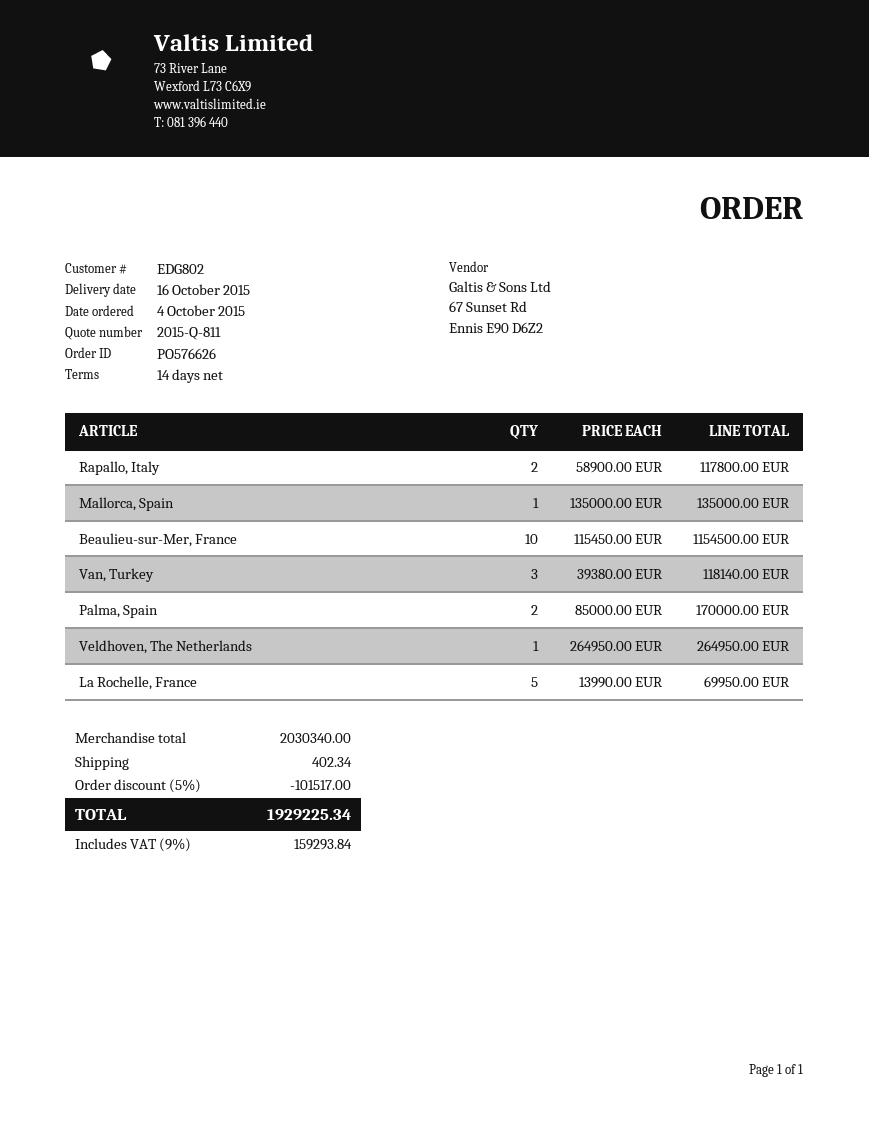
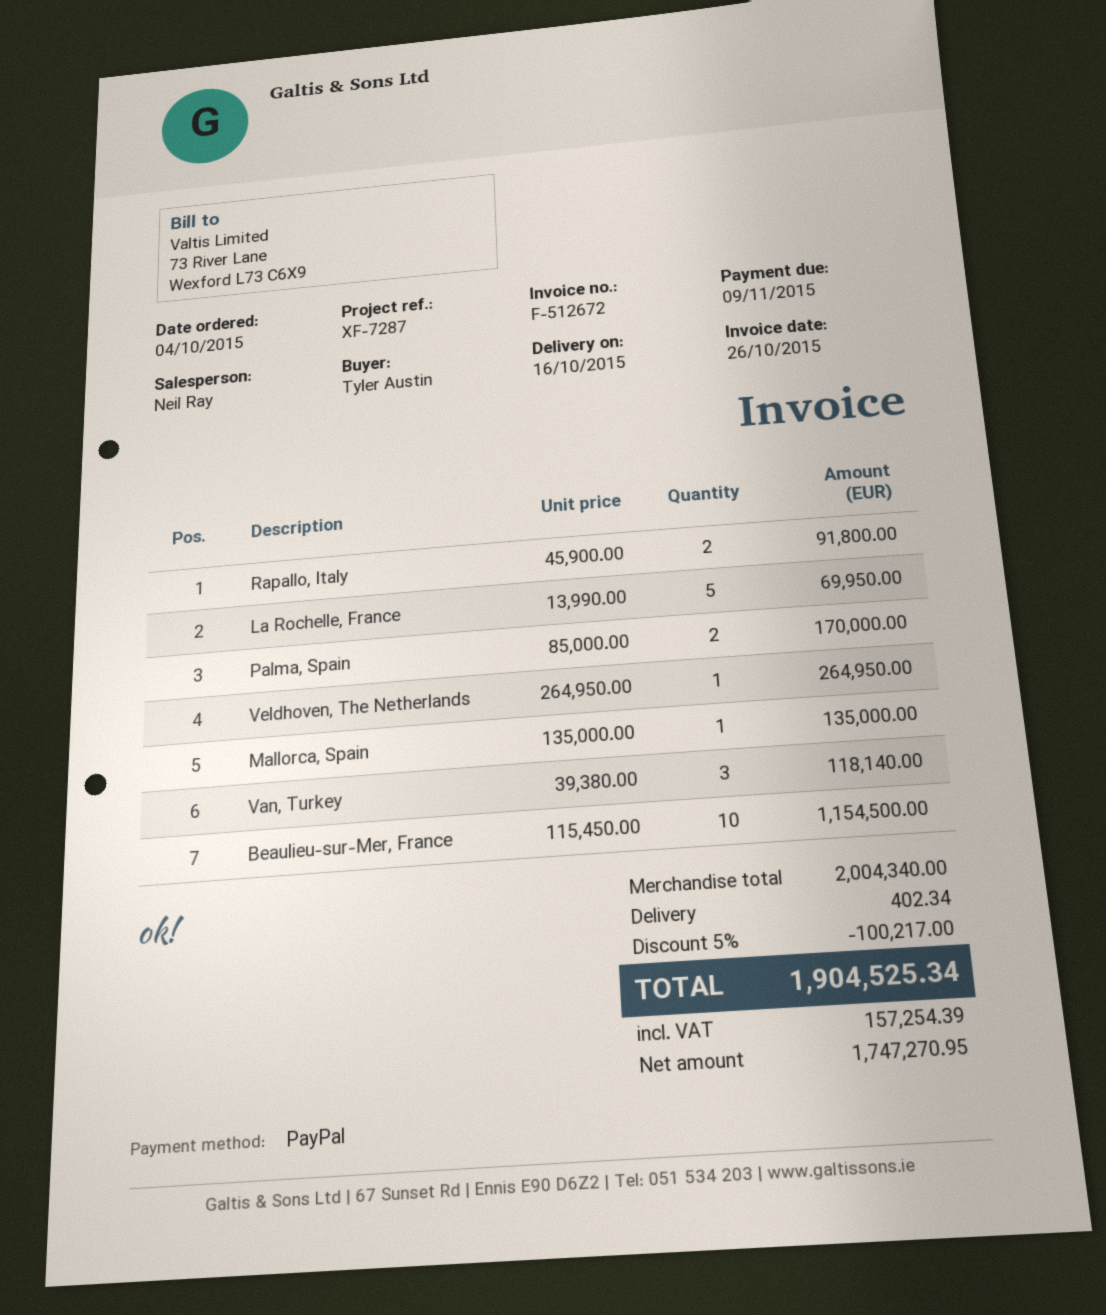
Rapallo, Italy: 2 x 58900.00 = 117800.00 -> 2 x 45900.00 = 91800.00
subtotal: 2030340.00 -> 2004340.00
discount: 5% = 101517.00 -> 5% = 100217.00
tax: 159293.84 -> 157254.39
total: 1929225.34 -> 1904525.34

